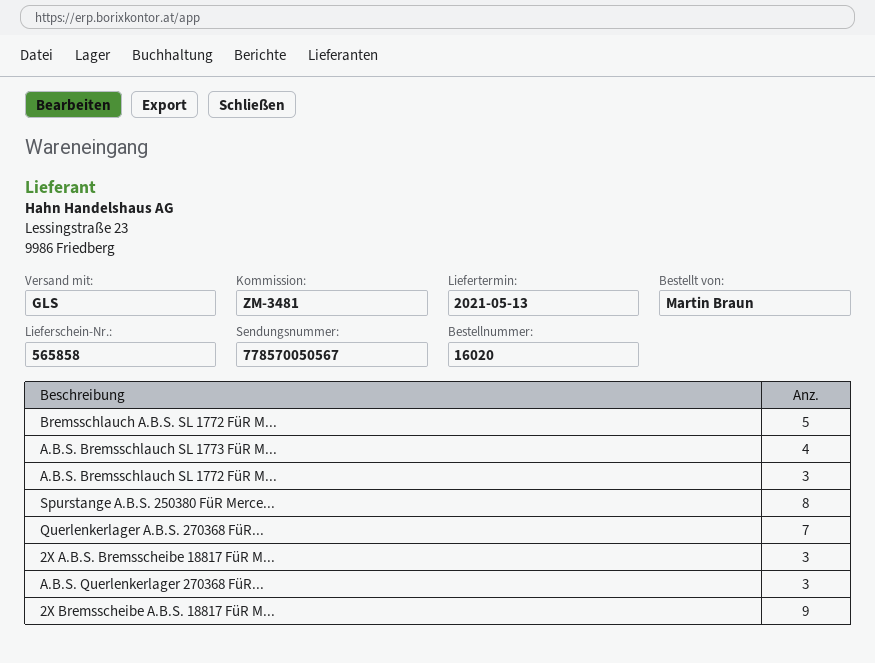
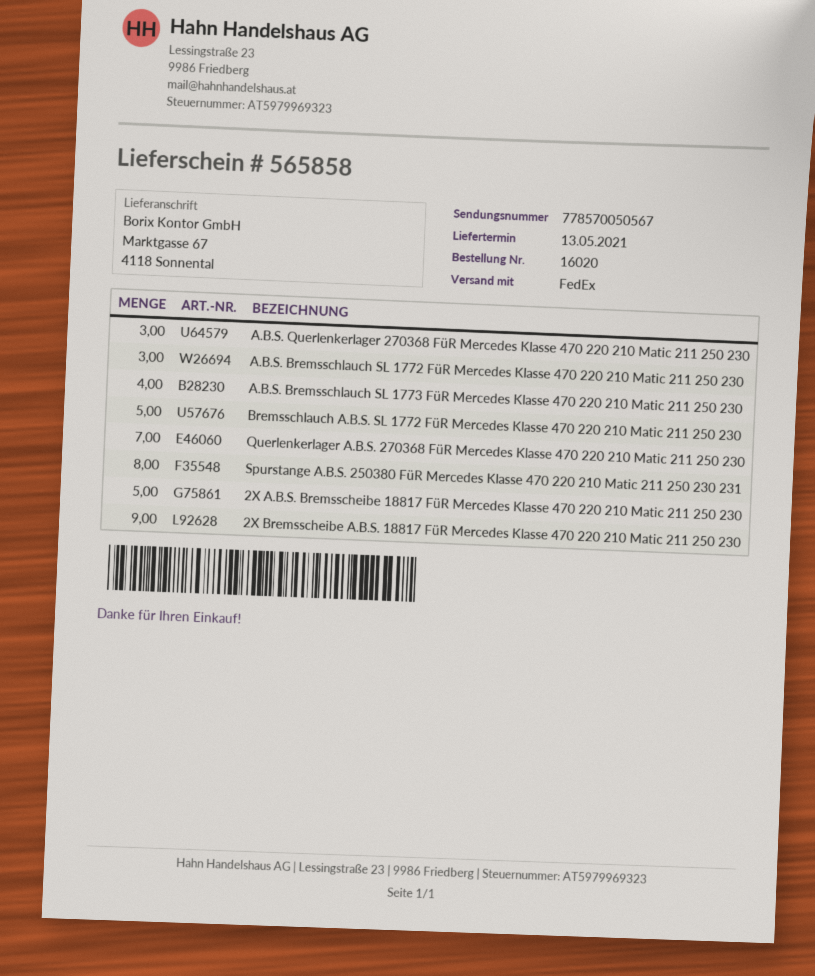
shipping method: GLS -> FedEx
2X A.B.S. Bremsscheibe 18817 FüR M...: 3 -> 5

